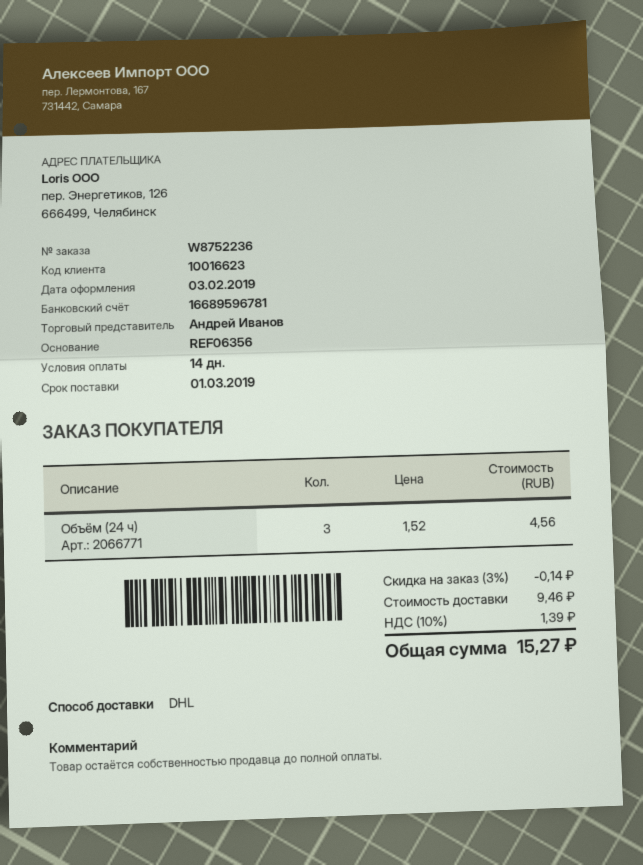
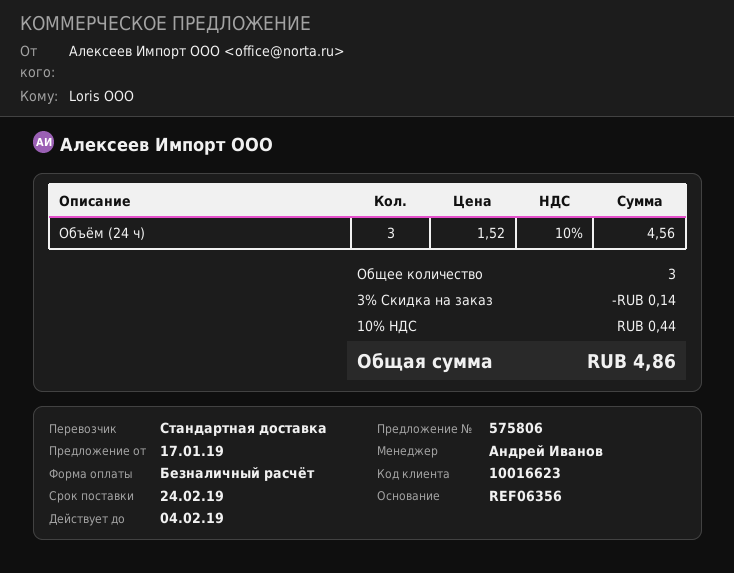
delivery date: 2019-03-01 -> 2019-02-24
shipping method: DHL -> standard
shipping: 9.46 -> none
tax: 10% = 1.39 -> 10% = 0.44
total: 15.27 -> 4.86

